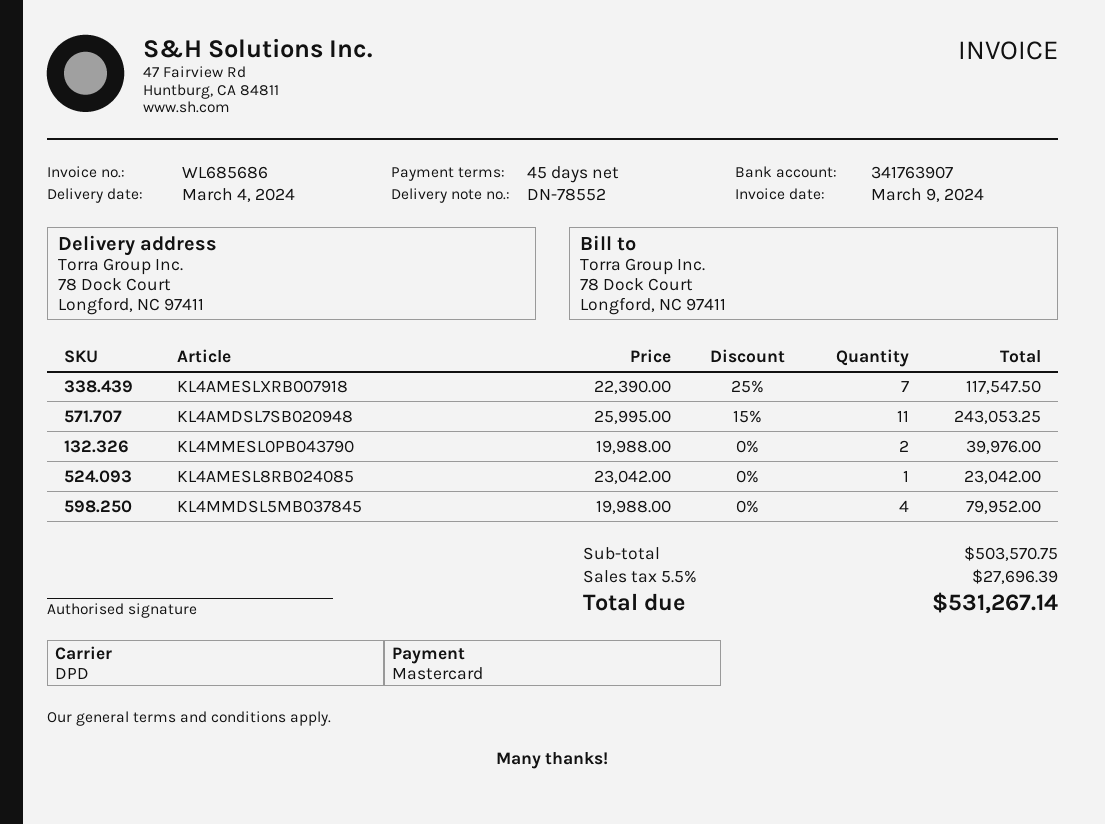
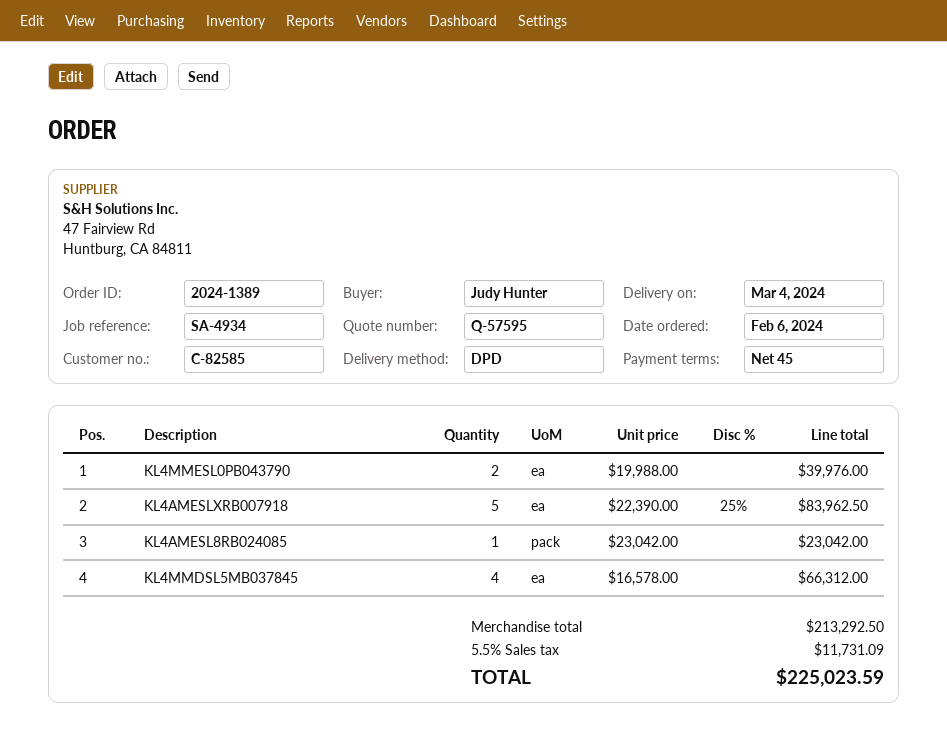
KL4AMESLXRB007918: 7 x 22390.00 - 25% = 117547.50 -> 5 x 22390.00 - 25% = 83962.50
KL4AMDSL7SB020948: 11 x 25995.00 - 15% = 243053.25 -> none
KL4MMDSL5MB037845: 4 x 19988.00 = 79952.00 -> 4 x 16578.00 = 66312.00
subtotal: 503570.75 -> 213292.50
tax: 5.5% = 27696.39 -> 5.5% = 11731.09
total: 531267.14 -> 225023.59

